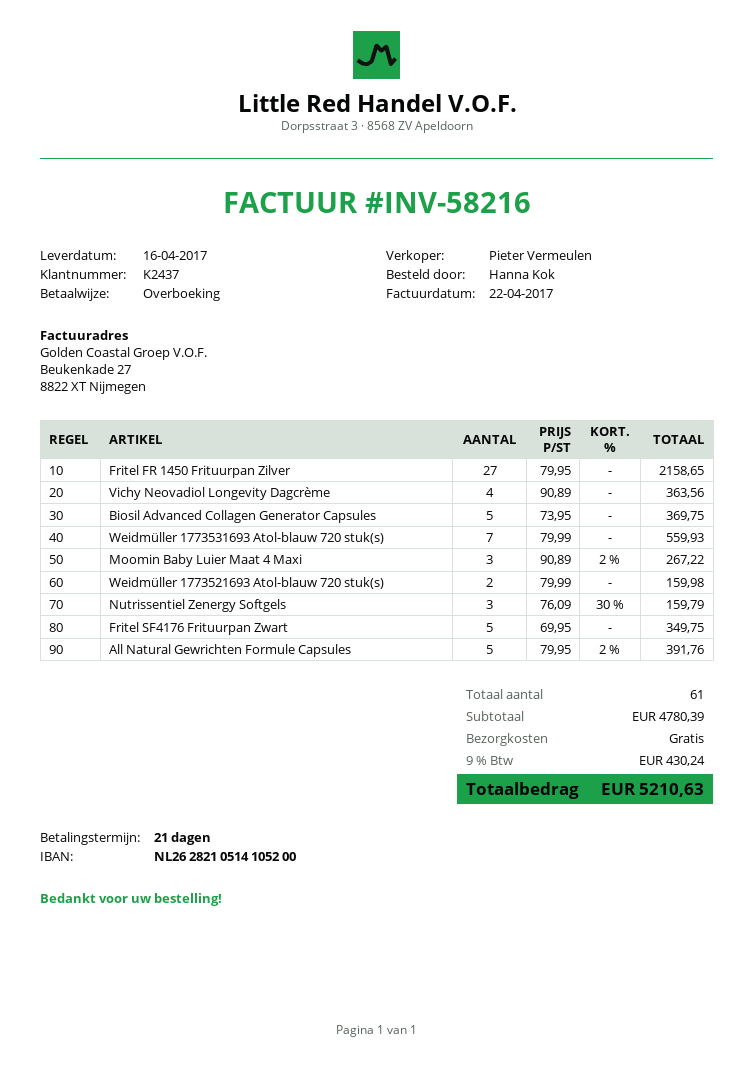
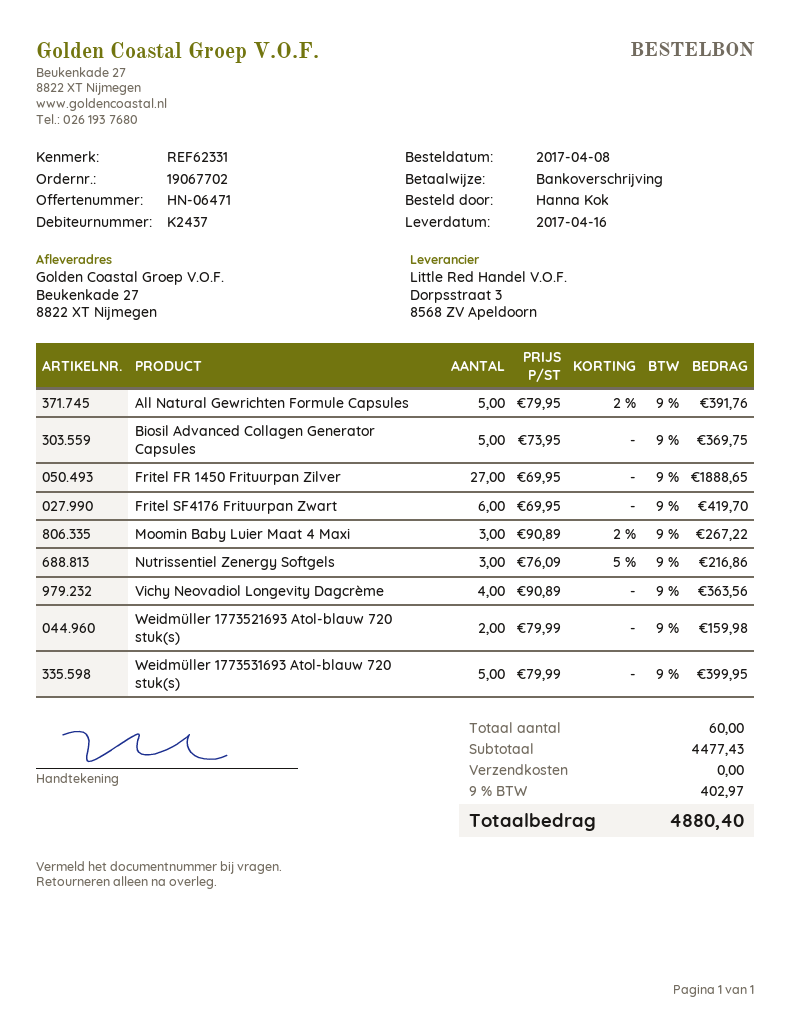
Fritel FR 1450 Frituurpan Zilver: 27 x 79.95 = 2158.65 -> 27 x 69.95 = 1888.65
Weidmüller 1773531693 Atol-blauw 720 stuk(s): 7 x 79.99 = 559.93 -> 5 x 79.99 = 399.95
Nutrissentiel Zenergy Softgels: 3 x 76.09 - 30% = 159.79 -> 3 x 76.09 - 5% = 216.86
Fritel SF4176 Frituurpan Zwart: 5 x 69.95 = 349.75 -> 6 x 69.95 = 419.70
total quantity: 61 -> 60
subtotal: 4780.39 -> 4477.43
tax: 9% = 430.24 -> 9% = 402.97
total: 5210.63 -> 4880.40

